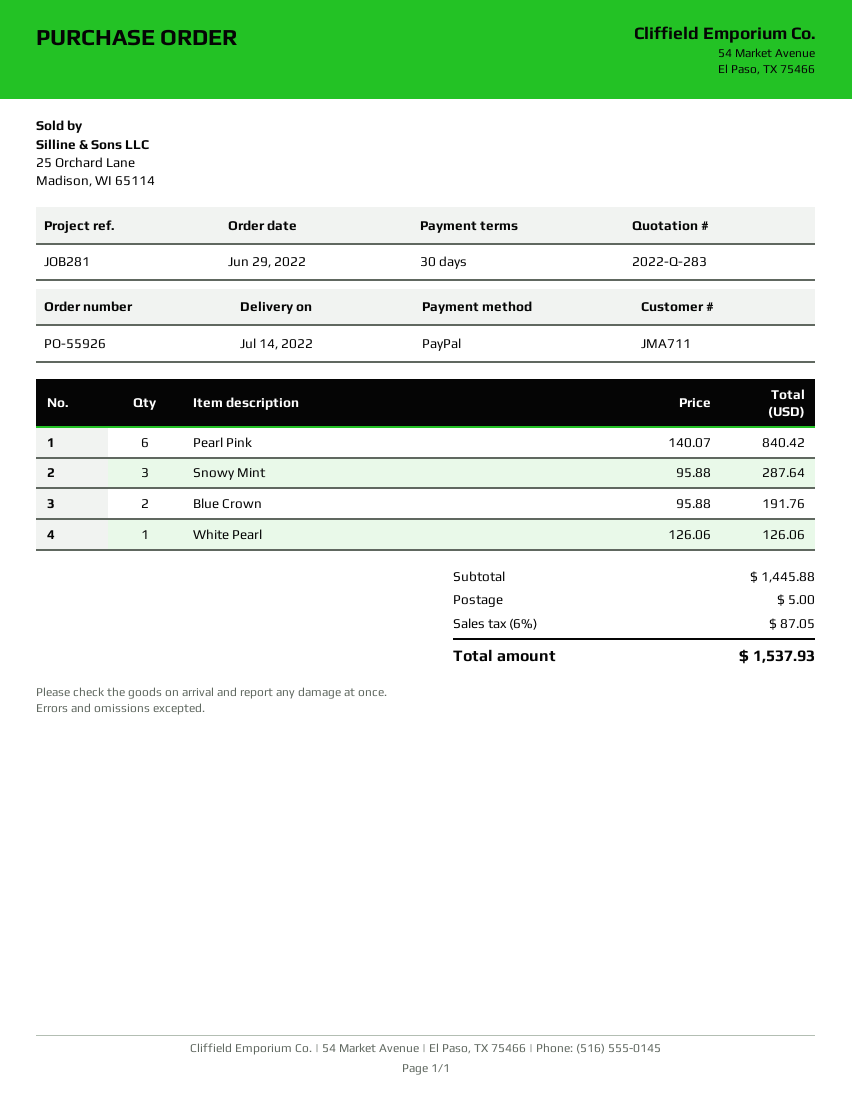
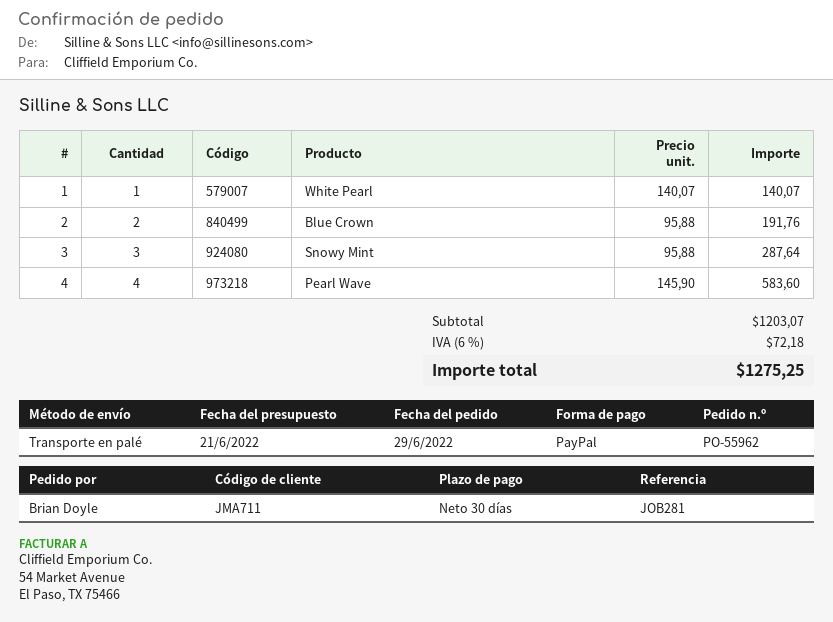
order number: PO-55926 -> PO-55962
Pearl Pink: 6 x 140.07 = 840.42 -> none
White Pearl: 1 x 126.06 = 126.06 -> 1 x 140.07 = 140.07
Pearl Wave: none -> 4 x 145.90 = 583.60
subtotal: 1445.88 -> 1203.07
shipping: 5.00 -> none
tax: 6% = 87.05 -> 6% = 72.18
total: 1537.93 -> 1275.25

